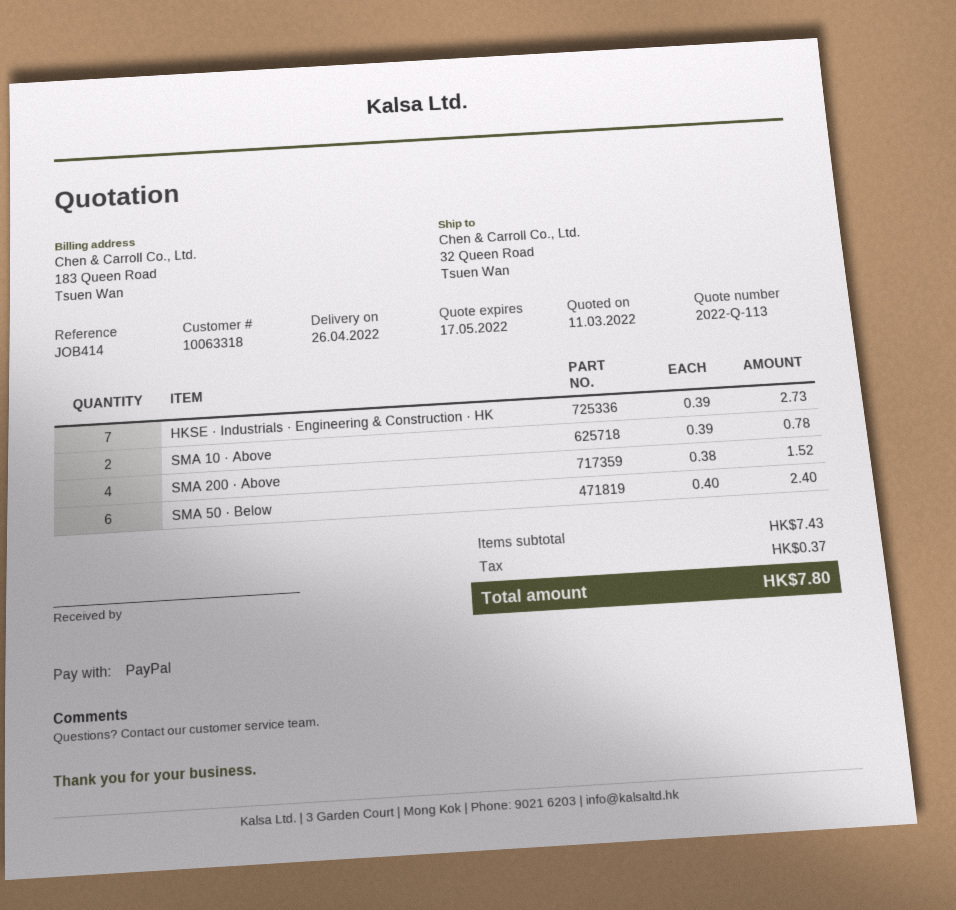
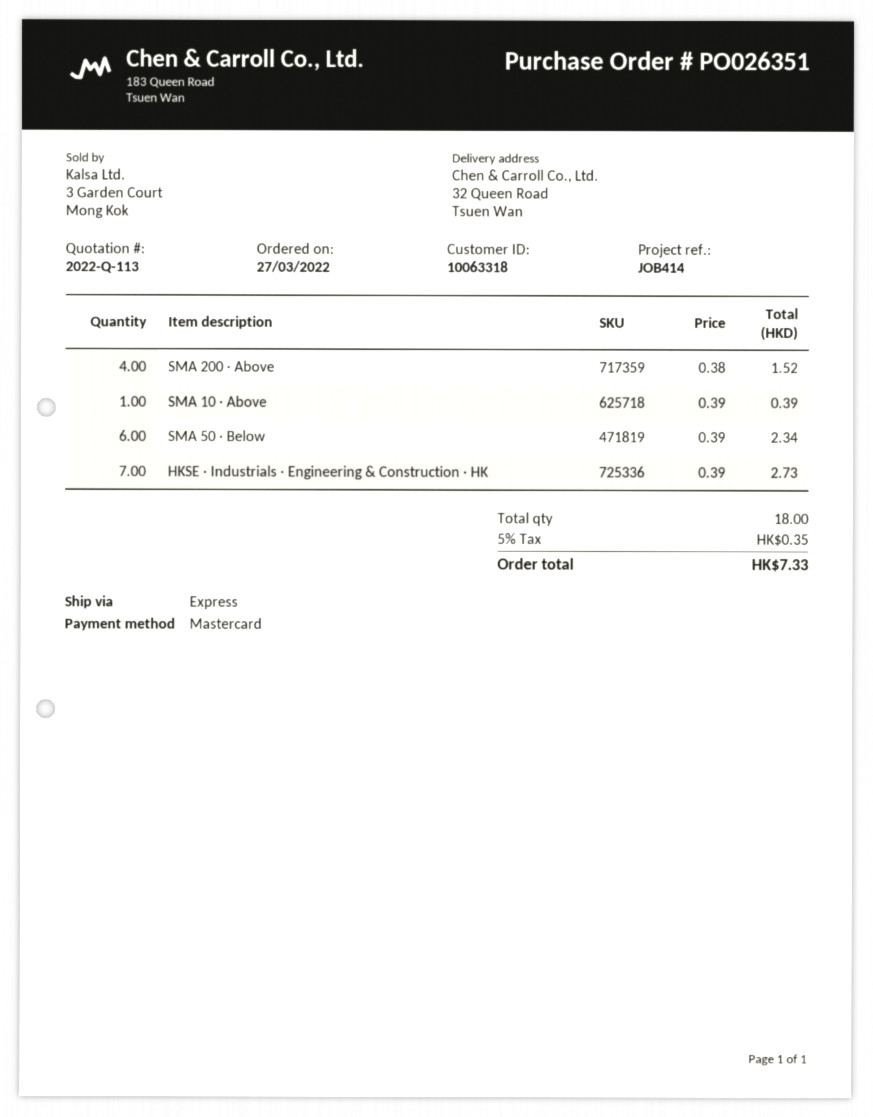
payment method: PayPal -> Mastercard
SMA 10 · Above: 2 x 0.39 = 0.78 -> 1 x 0.39 = 0.39
SMA 50 · Below: 6 x 0.40 = 2.40 -> 6 x 0.39 = 2.34
tax: 0.37 -> 0.35
total: 7.80 -> 7.33

